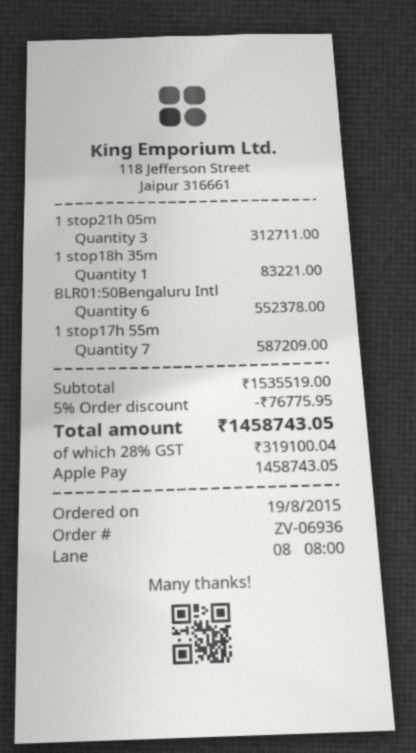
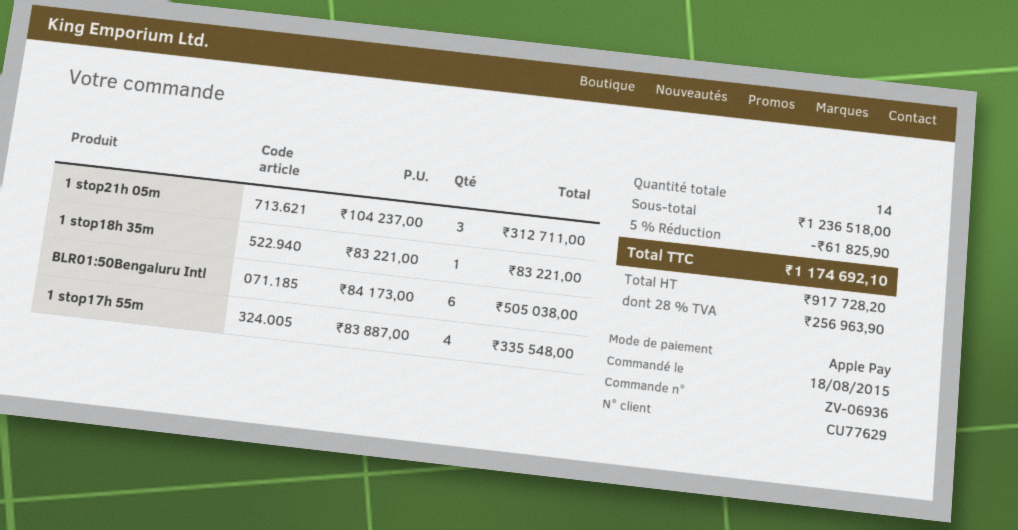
order date: 2015-08-19 -> 2015-08-18
BLR01:50Bengaluru Intl: 6 for 552378.00 -> 6 for 505038.00
1 stop17h 55m: 7 for 587209.00 -> 4 for 335548.00
subtotal: 1535519.00 -> 1236518.00
discount: 5% = 76775.95 -> 5% = 61825.90
tax: 28% = 319100.04 -> 28% = 256963.90
total: 1458743.05 -> 1174692.10

